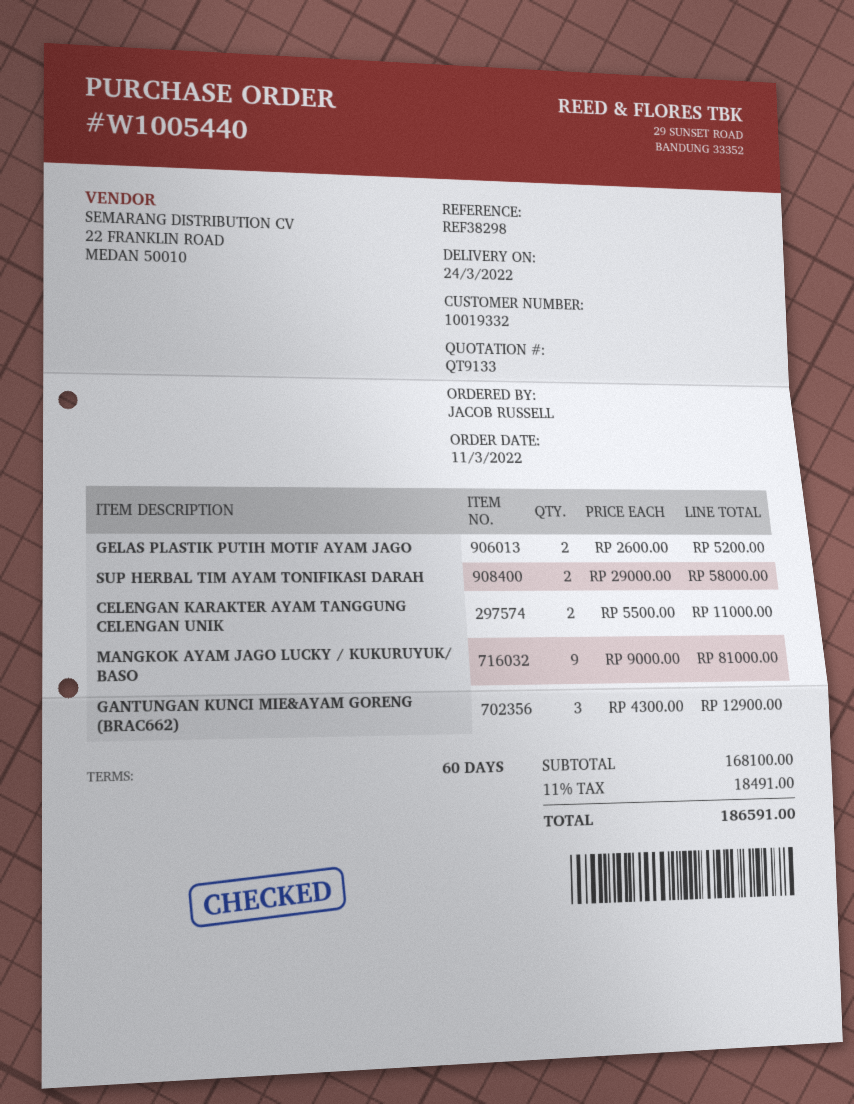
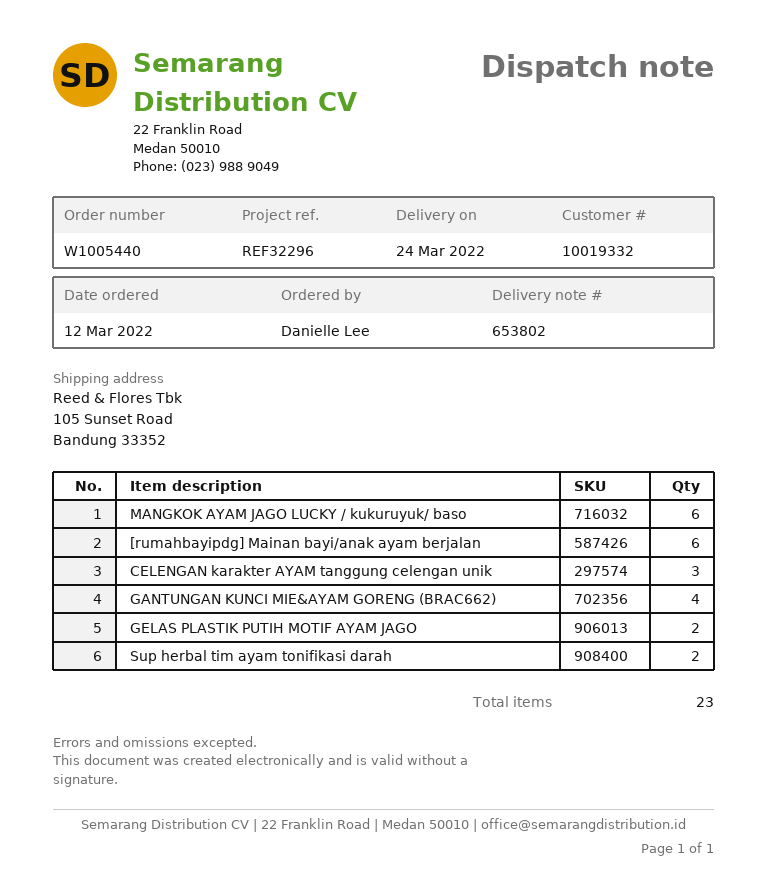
order date: 2022-03-11 -> 2022-03-12
reference: REF38298 -> REF32296
ordered by: JACOB RUSSELL -> Danielle Lee
CELENGAN KARAKTER AYAM TANGGUNG CELENGAN UNIK: 2 -> 3
MANGKOK AYAM JAGO LUCKY / KUKURUYUK/ BASO: 9 -> 6
GANTUNGAN KUNCI MIE&AYAM GORENG (BRAC662): 3 -> 4
[rumahbayipdg] Mainan bayi/anak ayam berjalan: none -> 6

